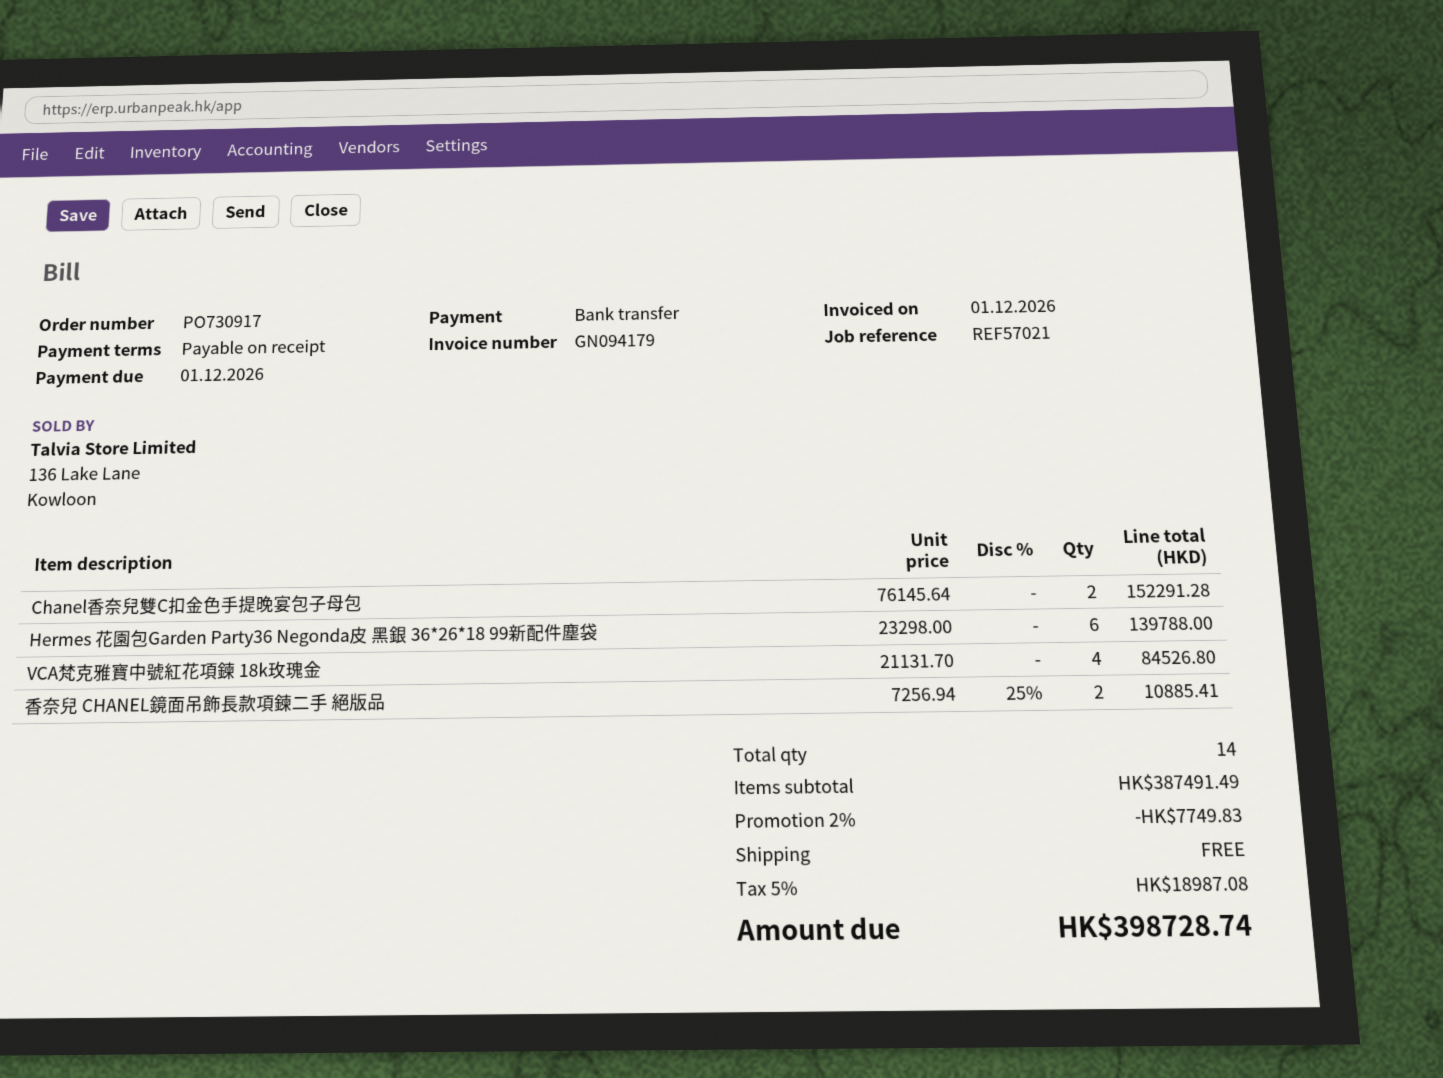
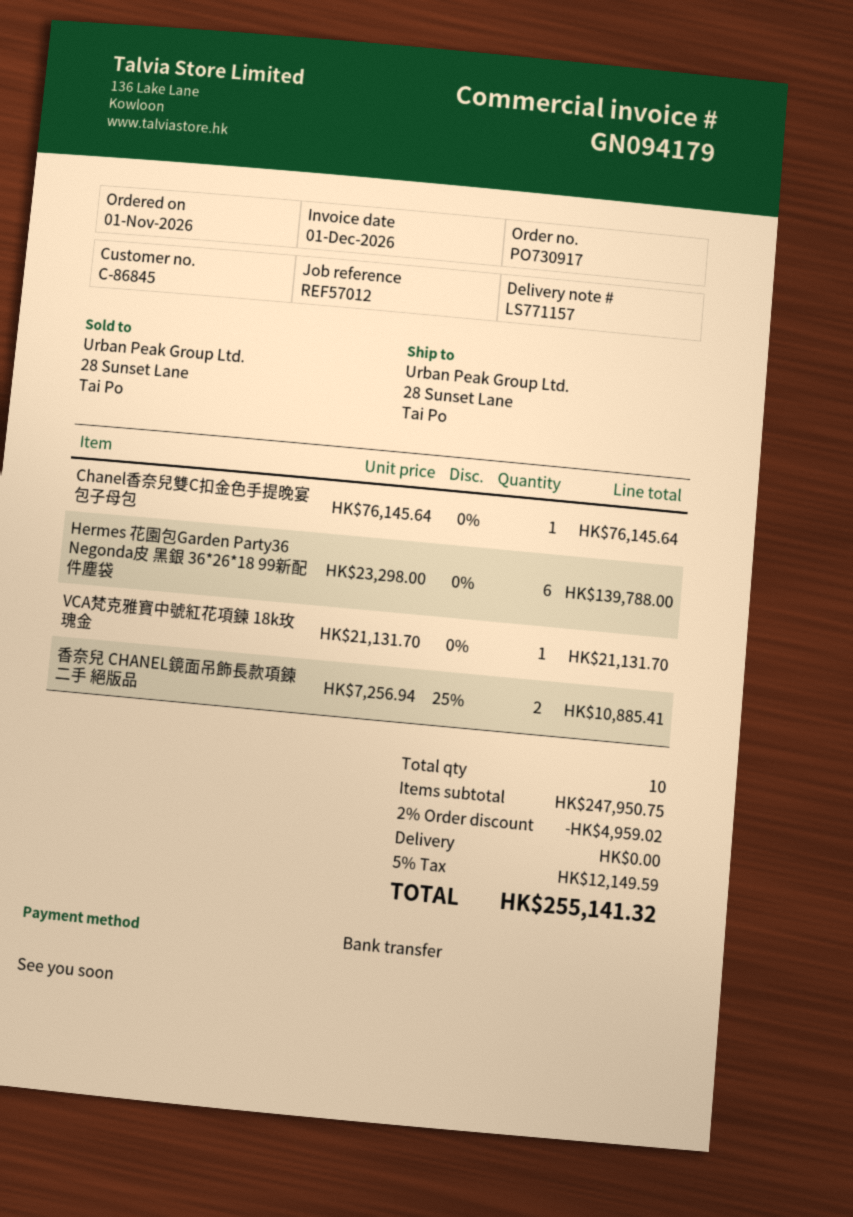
reference: REF57021 -> REF57012
Chanel香奈兒雙C扣金色手提晚宴包子母包: 2 x 76145.64 = 152291.28 -> 1 x 76145.64 = 76145.64
VCA梵克雅寶中號紅花項鍊 18k玫瑰金: 4 x 21131.70 = 84526.80 -> 1 x 21131.70 = 21131.70
total quantity: 14 -> 10
subtotal: 387491.49 -> 247950.75
discount: 2% = 7749.83 -> 2% = 4959.02
tax: 5% = 18987.08 -> 5% = 12149.59
total: 398728.74 -> 255141.32

